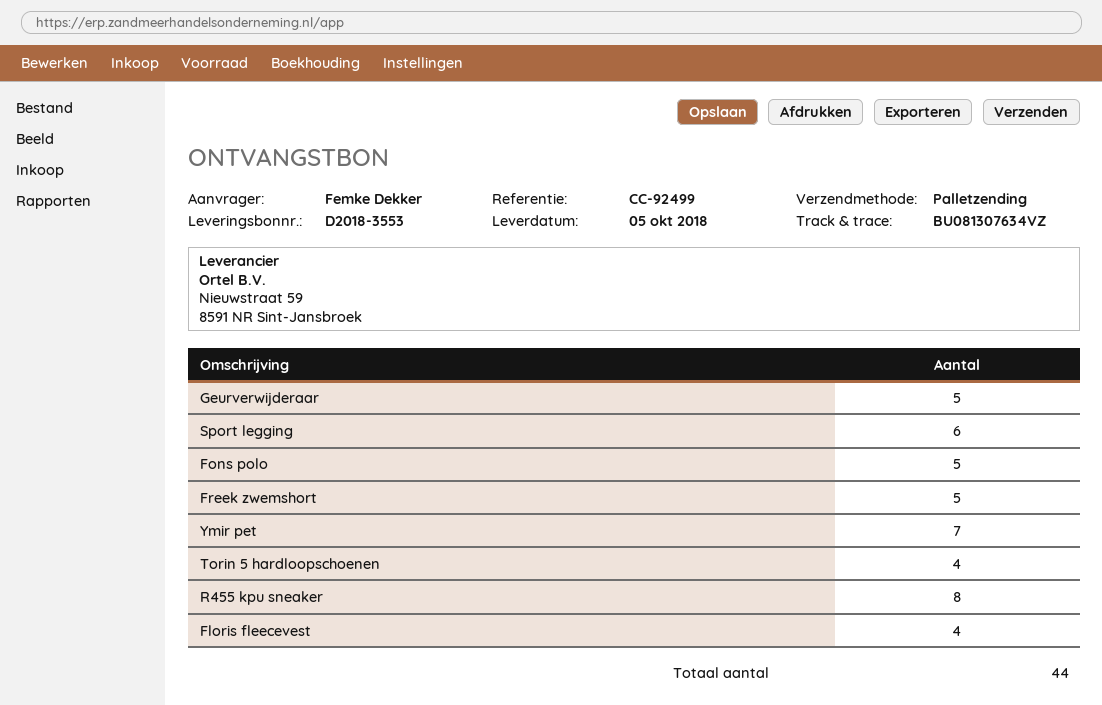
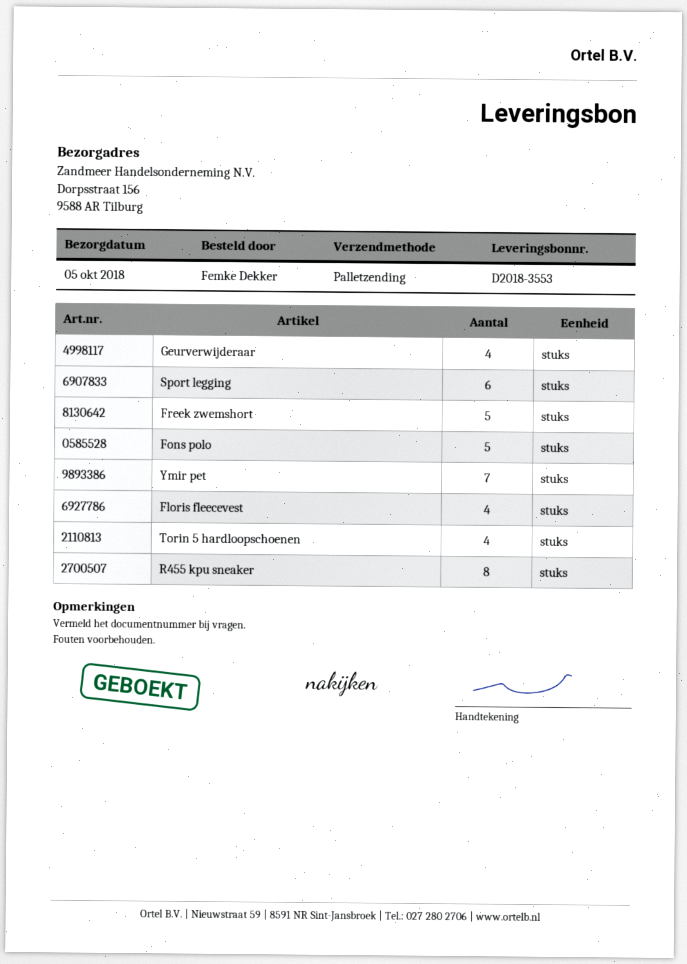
Geurverwijderaar: 5 -> 4

